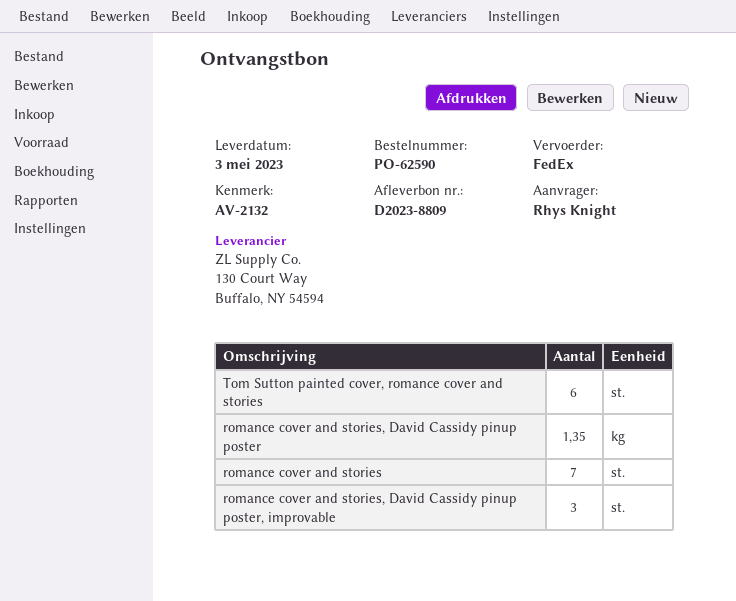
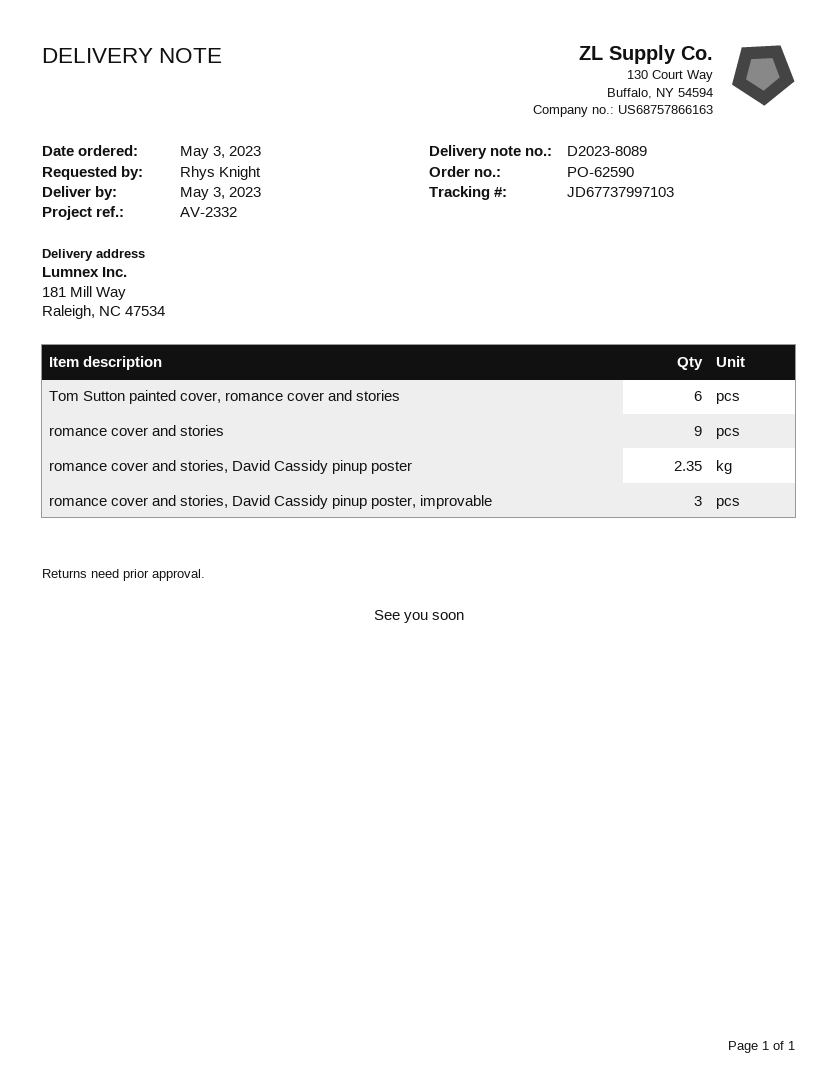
delivery note number: D2023-8809 -> D2023-8089
reference: AV-2132 -> AV-2332
romance cover and stories, David Cassidy pinup poster: 1.35 -> 2.35
romance cover and stories: 7 -> 9

